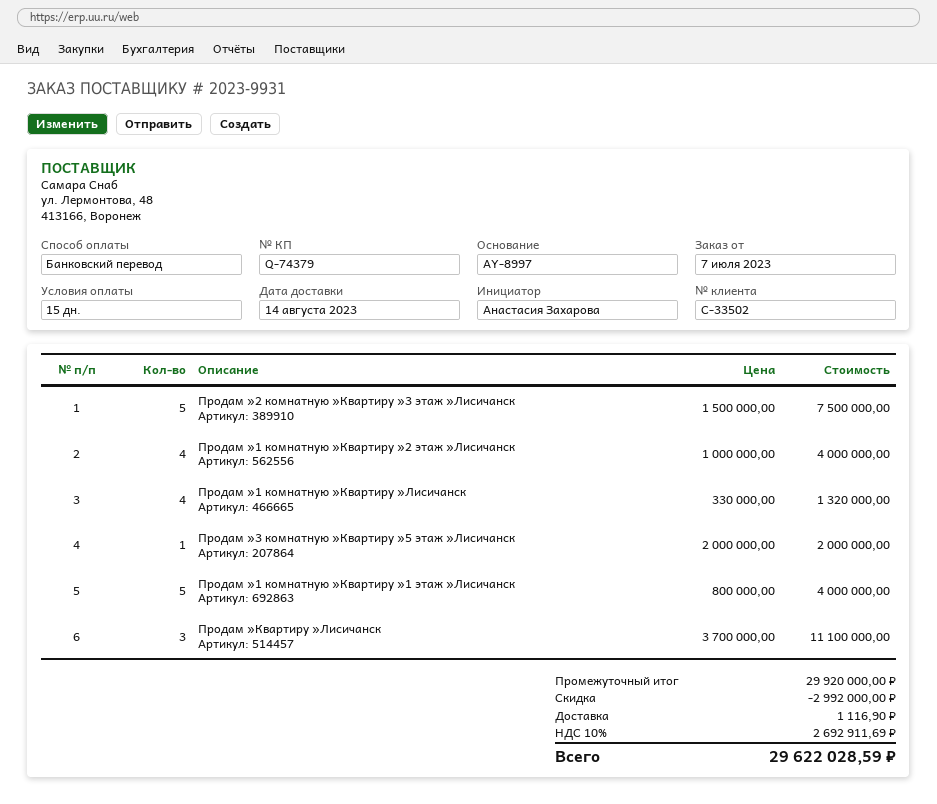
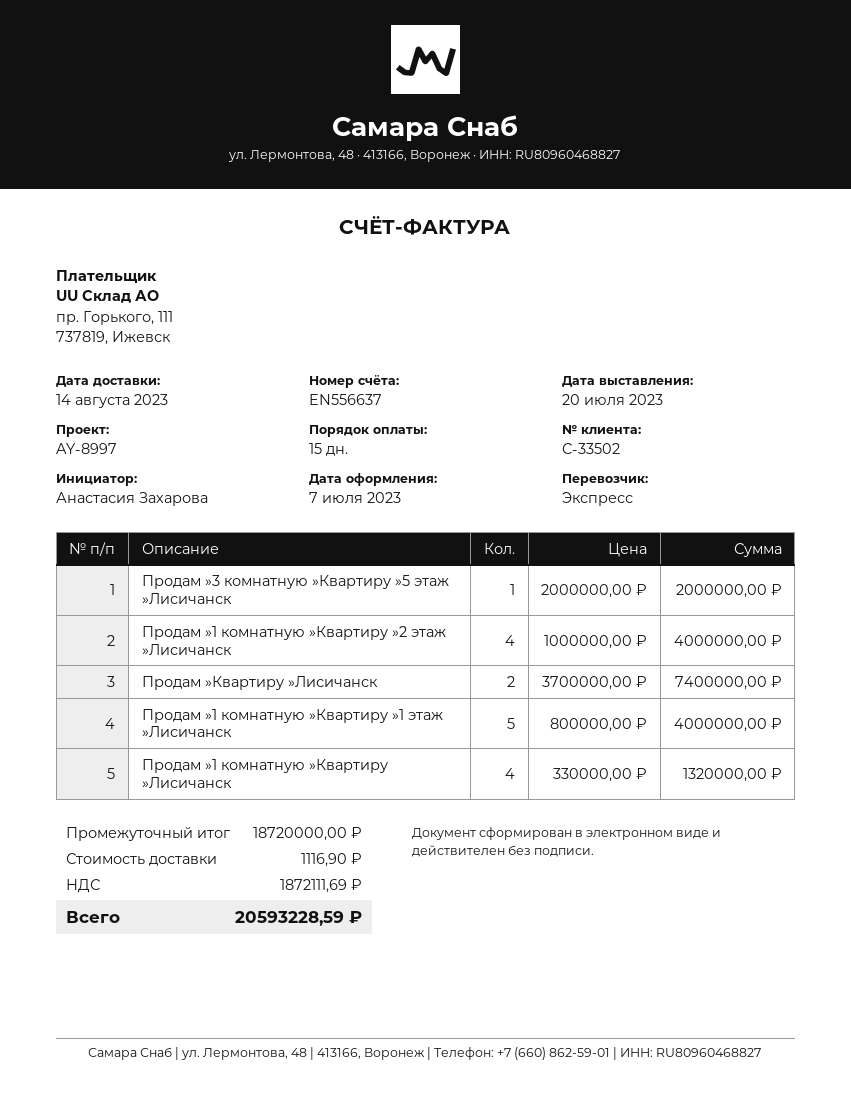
Продам »2 комнатную »Квартиру »3 этаж »Лисичанск: 5 x 1500000.00 = 7500000.00 -> none
Продам »Квартиру »Лисичанск: 3 x 3700000.00 = 11100000.00 -> 2 x 3700000.00 = 7400000.00
subtotal: 29920000.00 -> 18720000.00
discount: 2992000.00 -> none
tax: 2692911.69 -> 1872111.69
total: 29622028.59 -> 20593228.59

